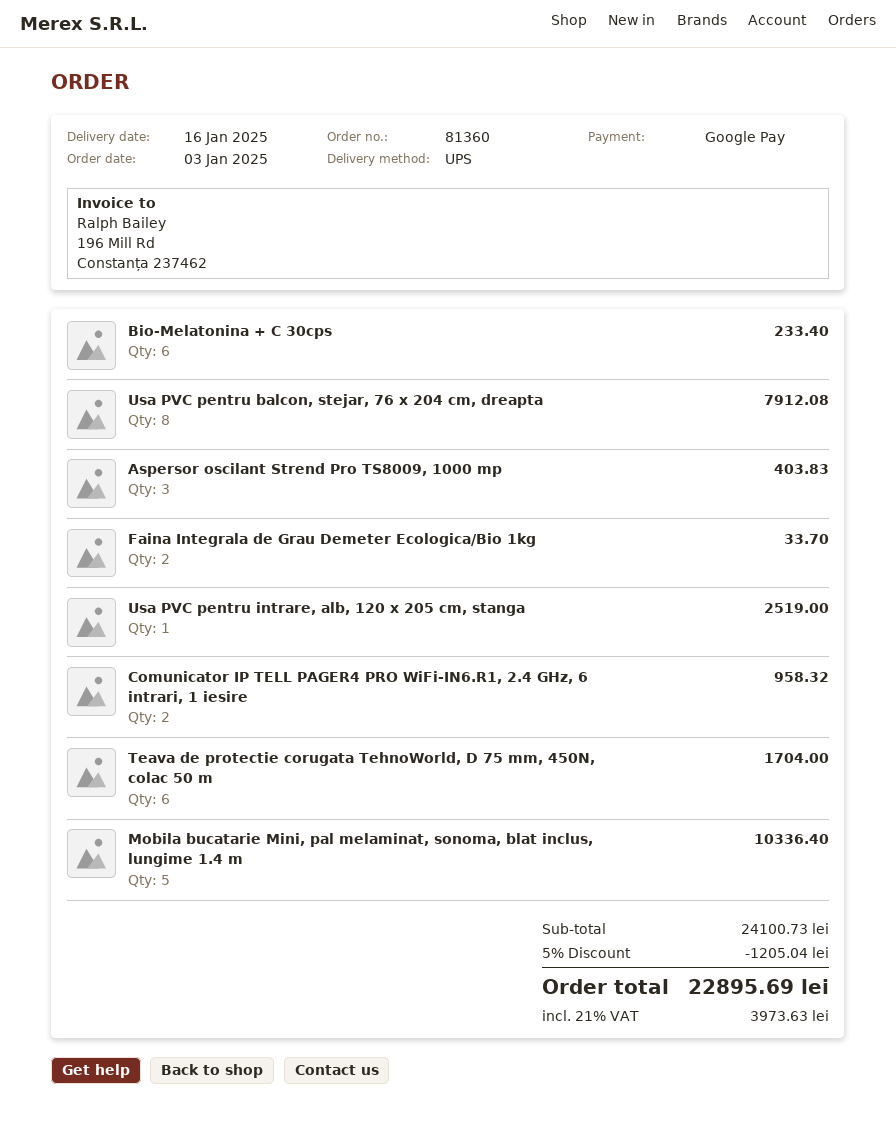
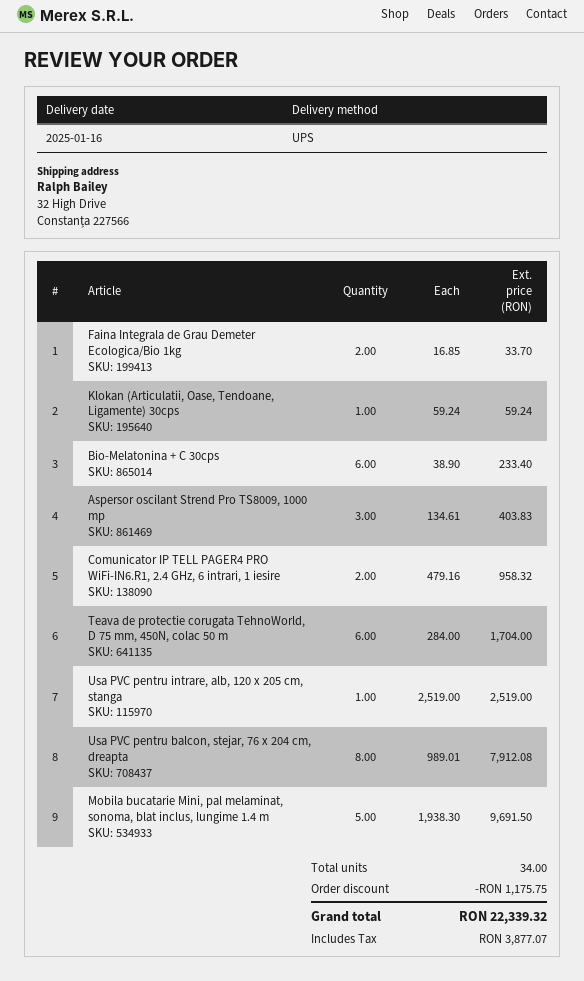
Mobila bucatarie Mini, pal melaminat, sonoma, blat inclus, lungime 1.4 m: 5 for 10336.40 -> 5 for 9691.50
Klokan (Articulatii, Oase, Tendoane, Ligamente) 30cps: none -> 1 for 59.24
discount: 1205.04 -> 1175.75
tax: 3973.63 -> 3877.07
total: 22895.69 -> 22339.32

